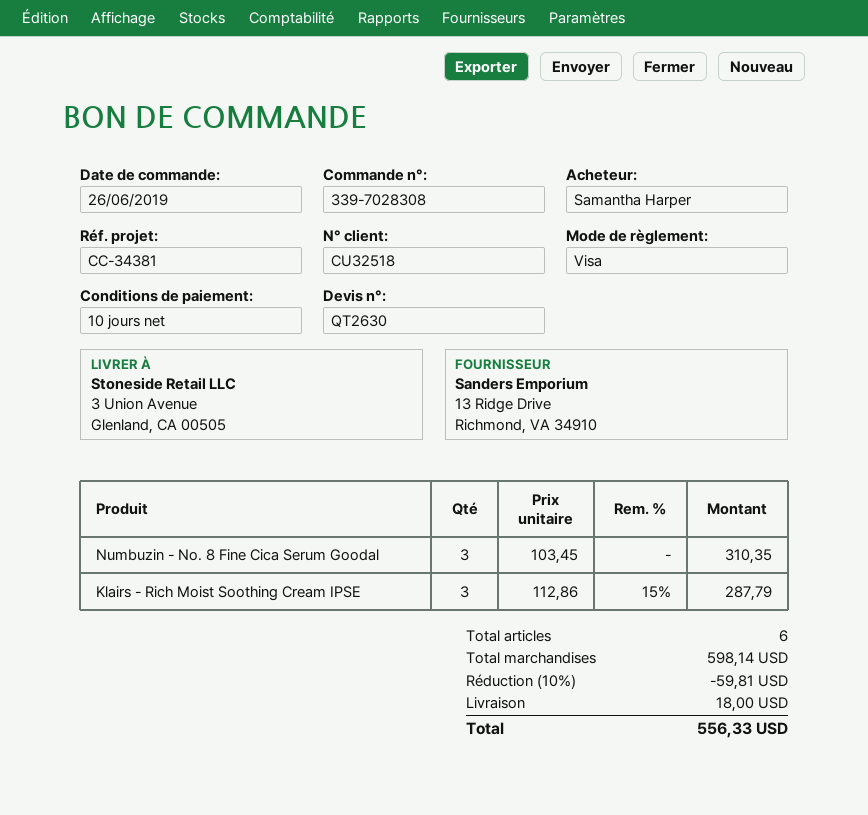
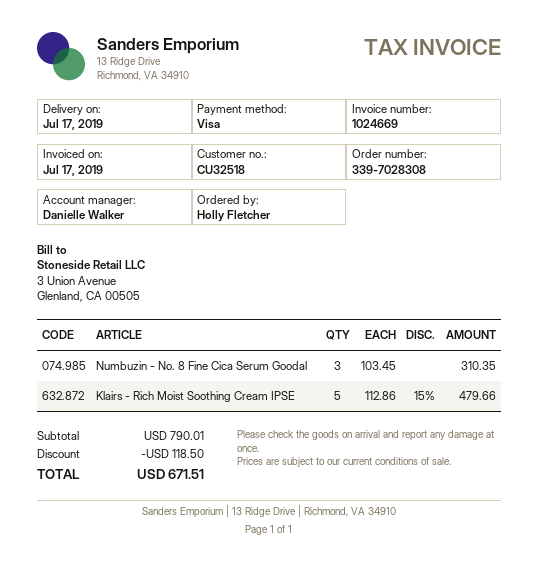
ordered by: Samantha Harper -> Holly Fletcher
Klairs - Rich Moist Soothing Cream IPSE: 3 x 112.86 - 15% = 287.79 -> 5 x 112.86 - 15% = 479.66
subtotal: 598.14 -> 790.01
discount: 59.81 -> 118.50
shipping: 18.00 -> none
total: 556.33 -> 671.51

